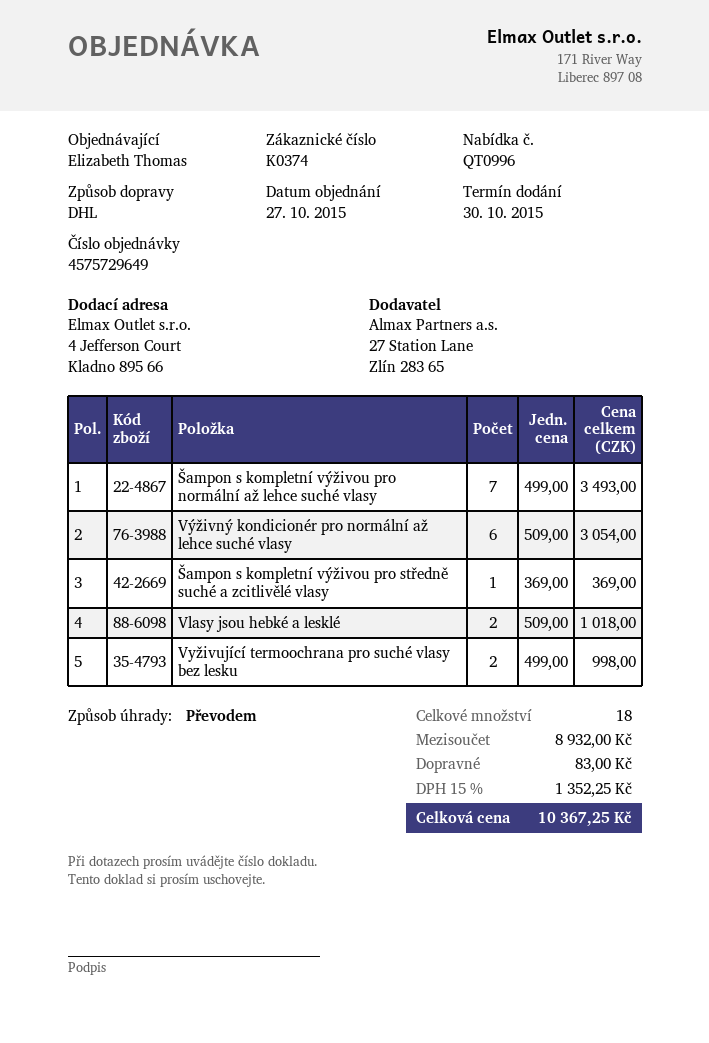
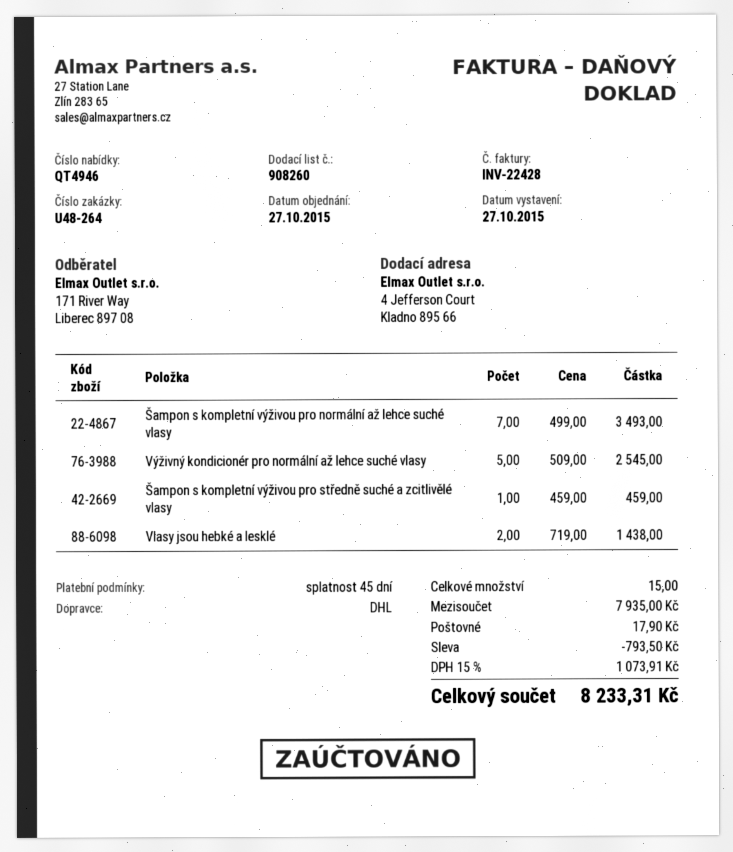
quote number: QT0996 -> QT4946
Výživný kondicionér pro normální až lehce suché vlasy: 6 x 509.00 = 3054.00 -> 5 x 509.00 = 2545.00
Šampon s kompletní výživou pro středně suché a zcitlivělé vlasy: 1 x 369.00 = 369.00 -> 1 x 459.00 = 459.00
Vlasy jsou hebké a lesklé: 2 x 509.00 = 1018.00 -> 2 x 719.00 = 1438.00
Vyživující termoochrana pro suché vlasy bez lesku: 2 x 499.00 = 998.00 -> none
total quantity: 18 -> 15
subtotal: 8932.00 -> 7935.00
discount: none -> 793.50
shipping: 83.00 -> 17.90
tax: 15% = 1352.25 -> 15% = 1073.91
total: 10367.25 -> 8233.31

